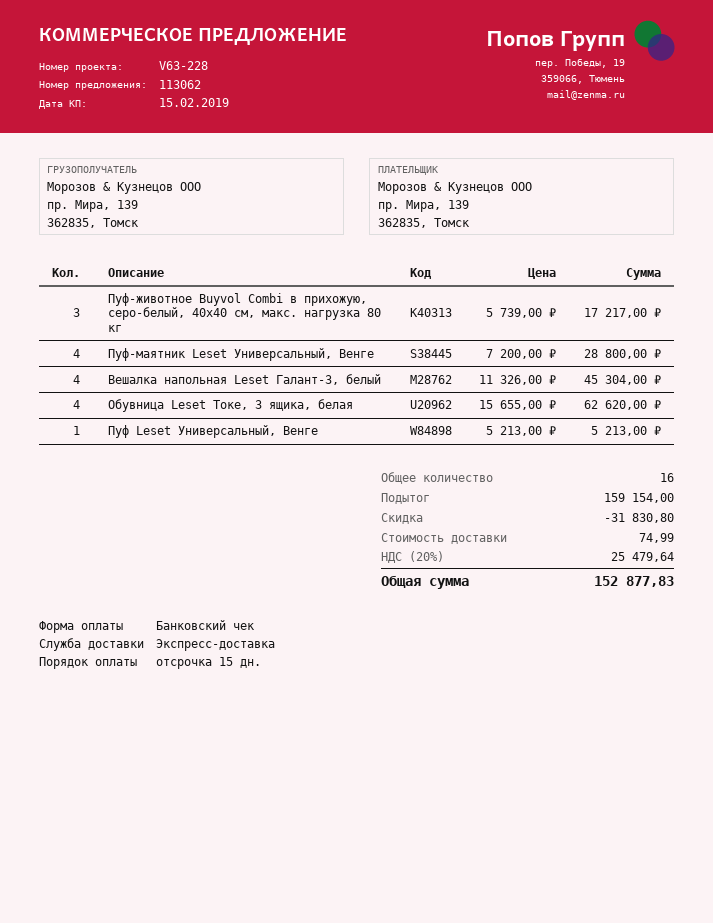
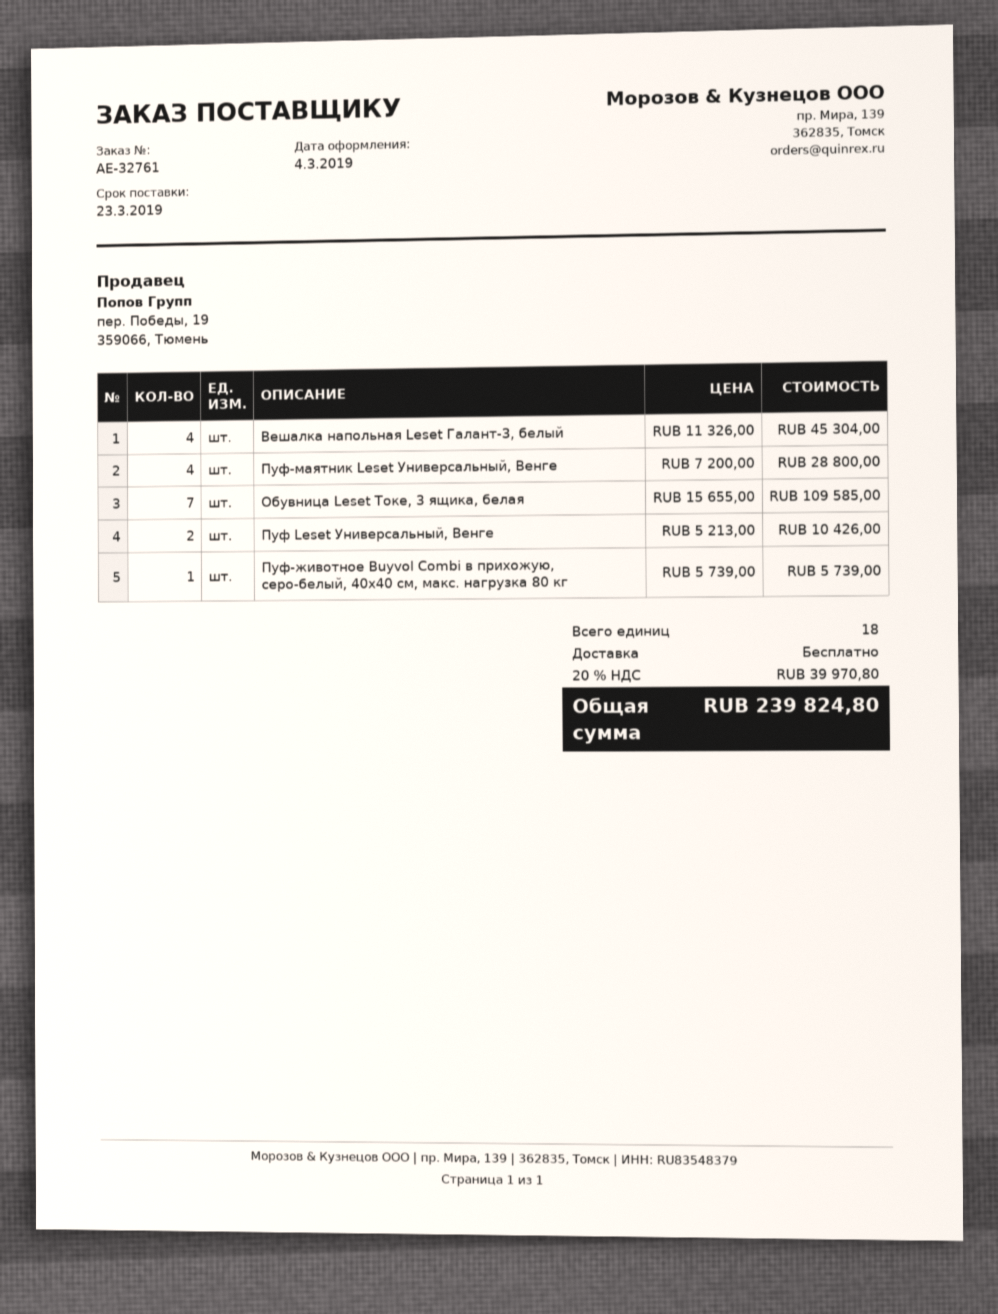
Пуф-животное Buyvol Combi в прихожую, серо-белый, 40x40 см, макс. нагрузка 80 кг: 3 x 5739.00 = 17217.00 -> 1 x 5739.00 = 5739.00
Обувница Leset Токе, 3 ящика, белая: 4 x 15655.00 = 62620.00 -> 7 x 15655.00 = 109585.00
Пуф Leset Универсальный, Венге: 1 x 5213.00 = 5213.00 -> 2 x 5213.00 = 10426.00
total quantity: 16 -> 18
discount: 31830.80 -> none
shipping: 74.99 -> 0.00
tax: 20% = 25479.64 -> 20% = 39970.80
total: 152877.83 -> 239824.80

